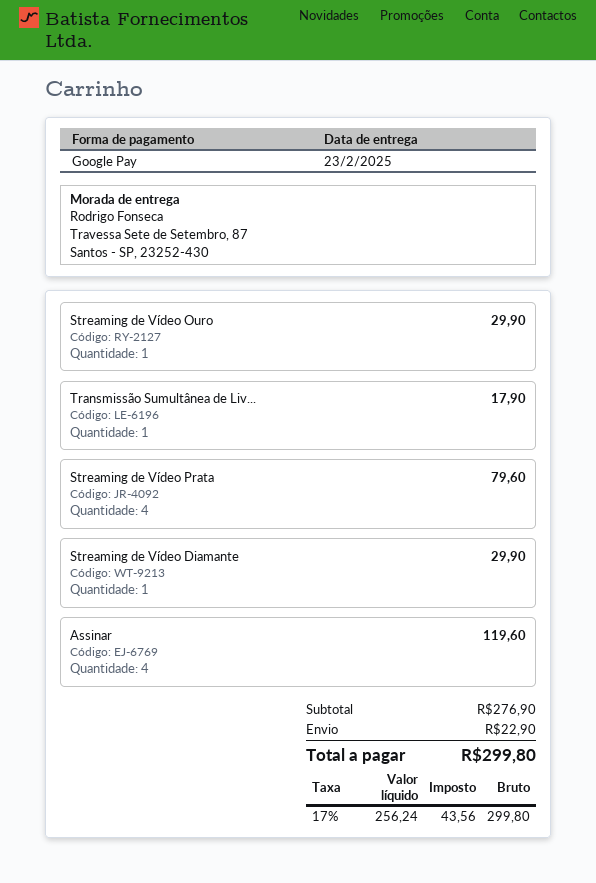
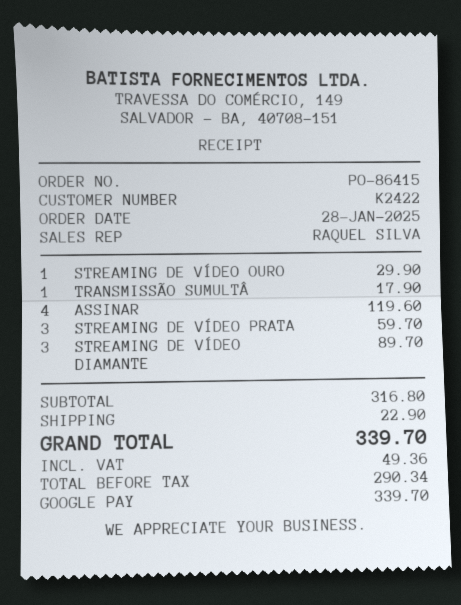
Streaming de Vídeo Prata: 4 for 79.60 -> 3 for 59.70
Streaming de Vídeo Diamante: 1 for 29.90 -> 3 for 89.70
subtotal: 276.90 -> 316.80
net: 256.24 -> 290.34
tax: 43.56 -> 49.36
total: 299.80 -> 339.70

